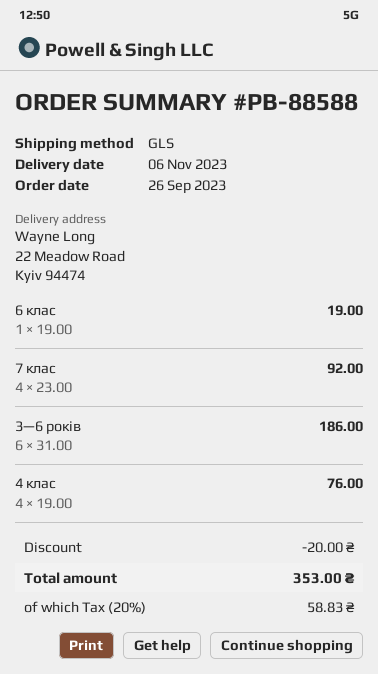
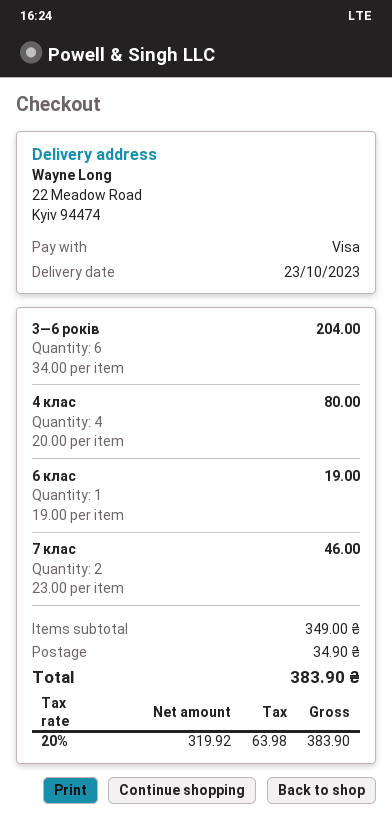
delivery date: 2023-11-06 -> 2023-10-23
7 клас: 4 x 23.00 = 92.00 -> 2 x 23.00 = 46.00
3—6 років: 6 x 31.00 = 186.00 -> 6 x 34.00 = 204.00
4 клас: 4 x 19.00 = 76.00 -> 4 x 20.00 = 80.00
discount: 20.00 -> none
shipping: none -> 34.90
tax: 20% = 58.83 -> 20% = 63.98
total: 353.00 -> 383.90

